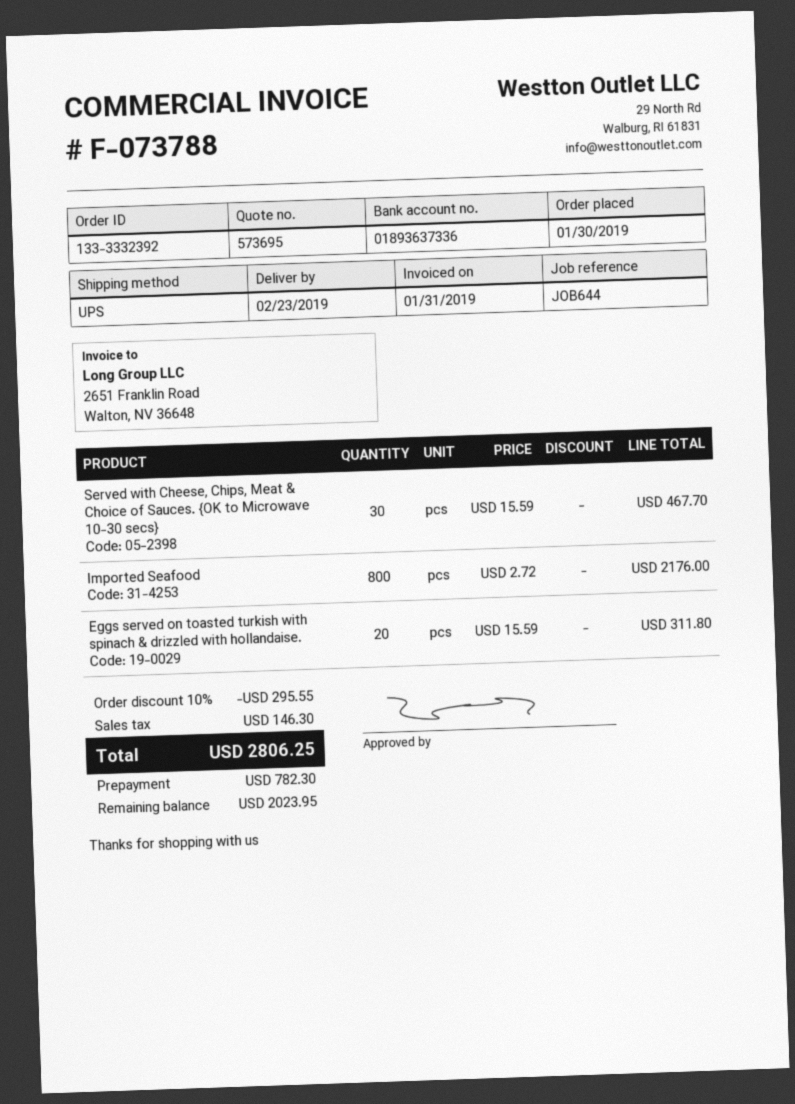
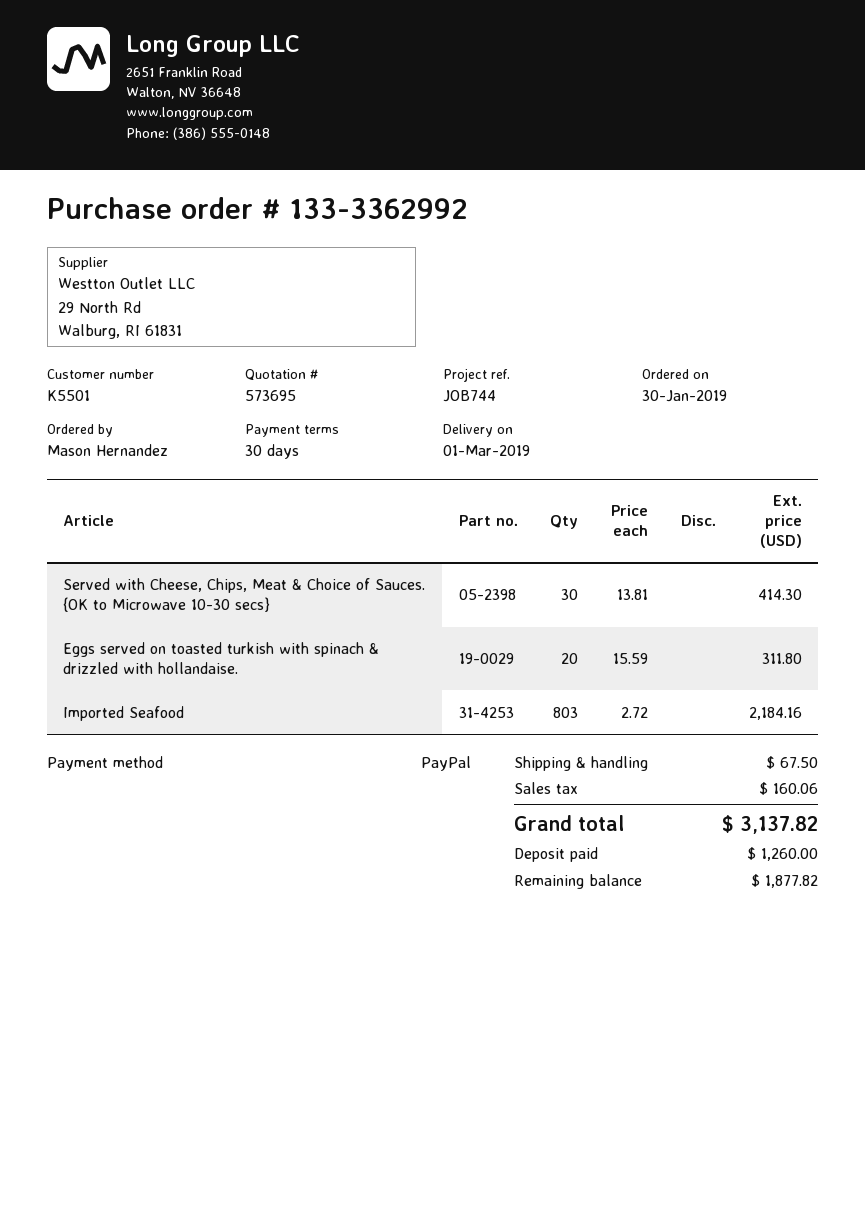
order number: 133-3332392 -> 133-3362992
delivery date: 2019-02-23 -> 2019-03-01
reference: JOB644 -> JOB744
Served with Cheese, Chips, Meat & Choice of Sauces. {OK to Microwave 10-30 secs}: 30 x 15.59 = 467.70 -> 30 x 13.81 = 414.30
Imported Seafood: 800 x 2.72 = 2176.00 -> 803 x 2.72 = 2184.16
discount: 10% = 295.55 -> none
shipping: none -> 67.50
tax: 146.30 -> 160.06
total: 2806.25 -> 3137.82
deposit: 782.30 -> 1260.00
balance: 2023.95 -> 1877.82

